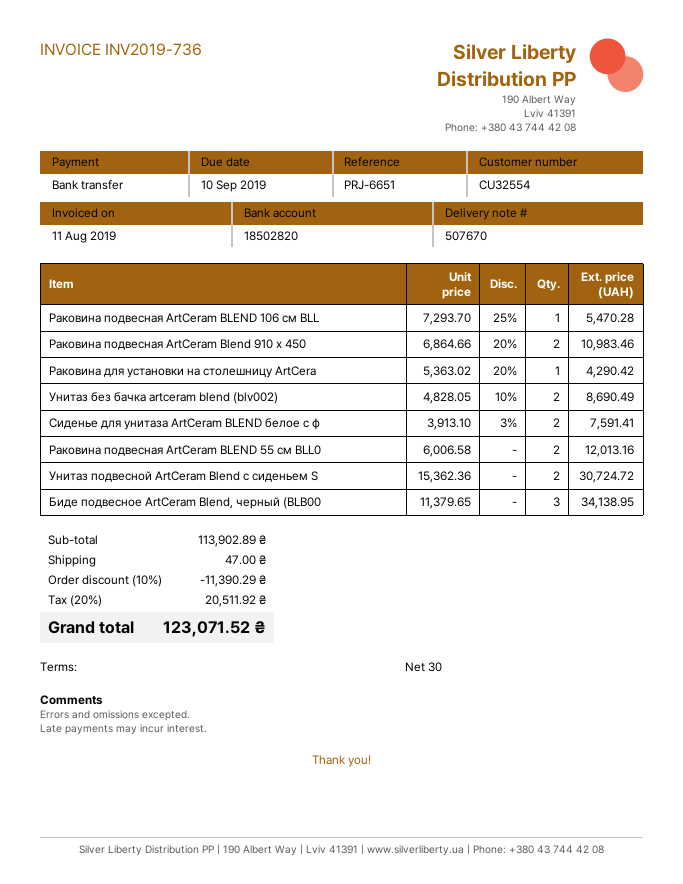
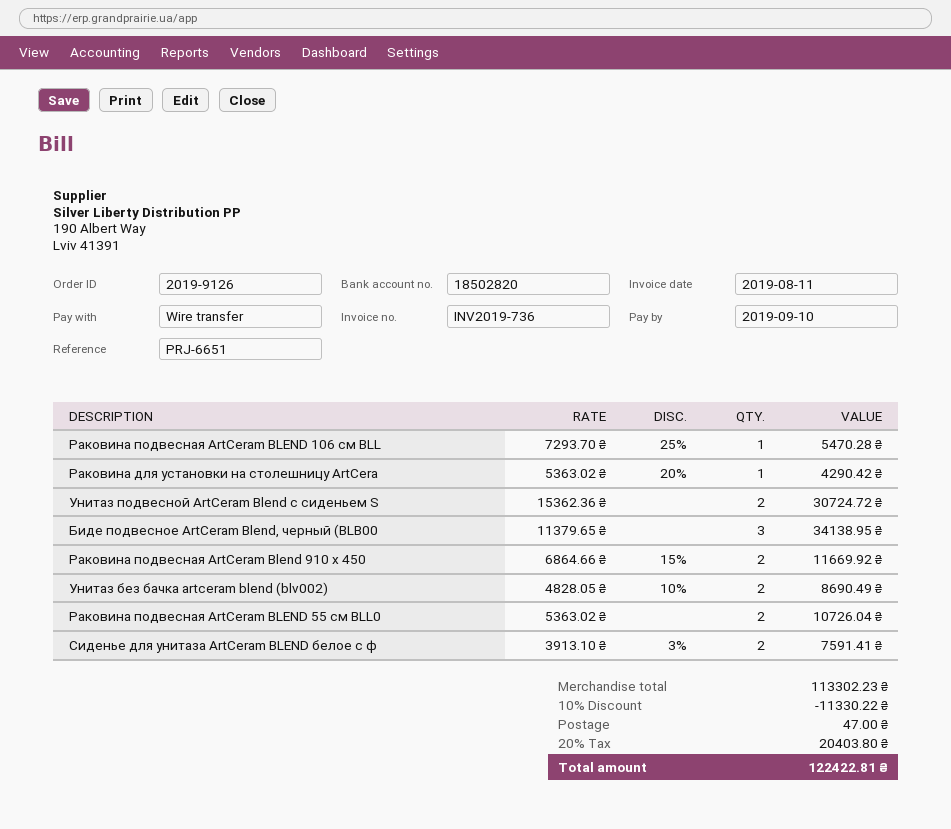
Раковина подвесная ArtCeram Blend 910 х 450: 2 x 6864.66 - 20% = 10983.46 -> 2 x 6864.66 - 15% = 11669.92
Раковина подвесная ArtCeram BLEND 55 см BLL0: 2 x 6006.58 = 12013.16 -> 2 x 5363.02 = 10726.04
subtotal: 113902.89 -> 113302.23
discount: 10% = 11390.29 -> 10% = 11330.22
tax: 20% = 20511.92 -> 20% = 20403.80
total: 123071.52 -> 122422.81

